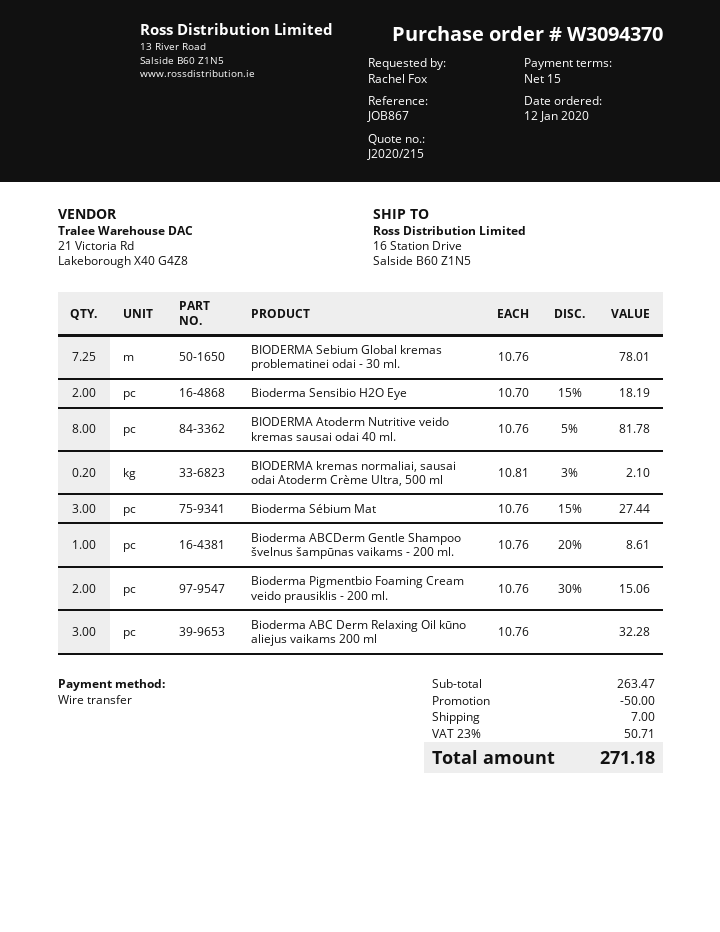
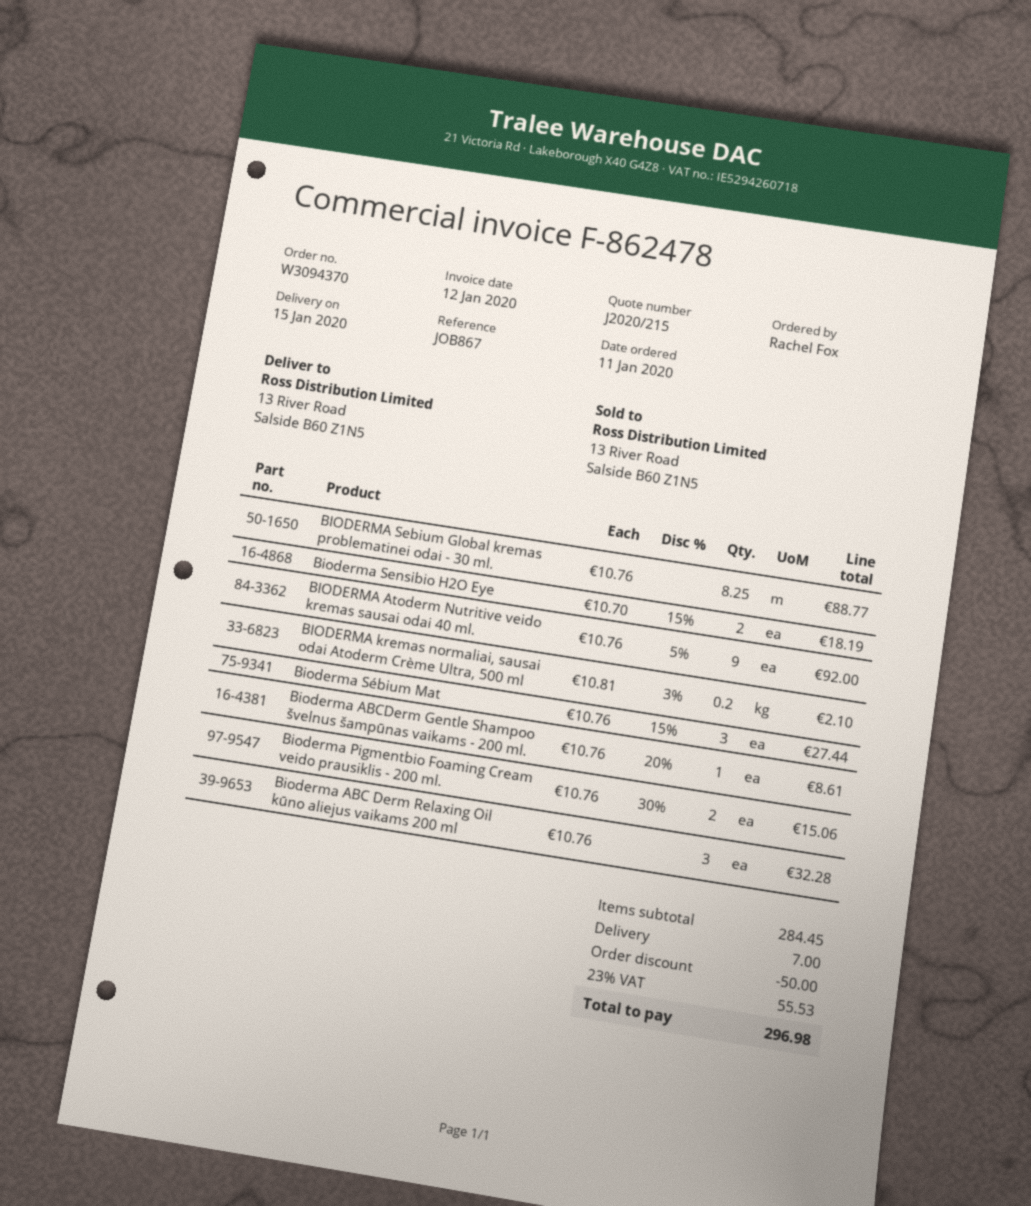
order date: 2020-01-12 -> 2020-01-11
ship to: 16 Station Drive, Salside B60 Z1N5 -> 13 River Road, Salside B60 Z1N5
BIODERMA Sebium Global kremas problematinei odai - 30 ml.: 7.25 x 10.76 = 78.01 -> 8.25 x 10.76 = 88.77
BIODERMA Atoderm Nutritive veido kremas sausai odai 40 ml.: 8 x 10.76 - 5% = 81.78 -> 9 x 10.76 - 5% = 92.00
subtotal: 263.47 -> 284.45
tax: 23% = 50.71 -> 23% = 55.53
total: 271.18 -> 296.98

